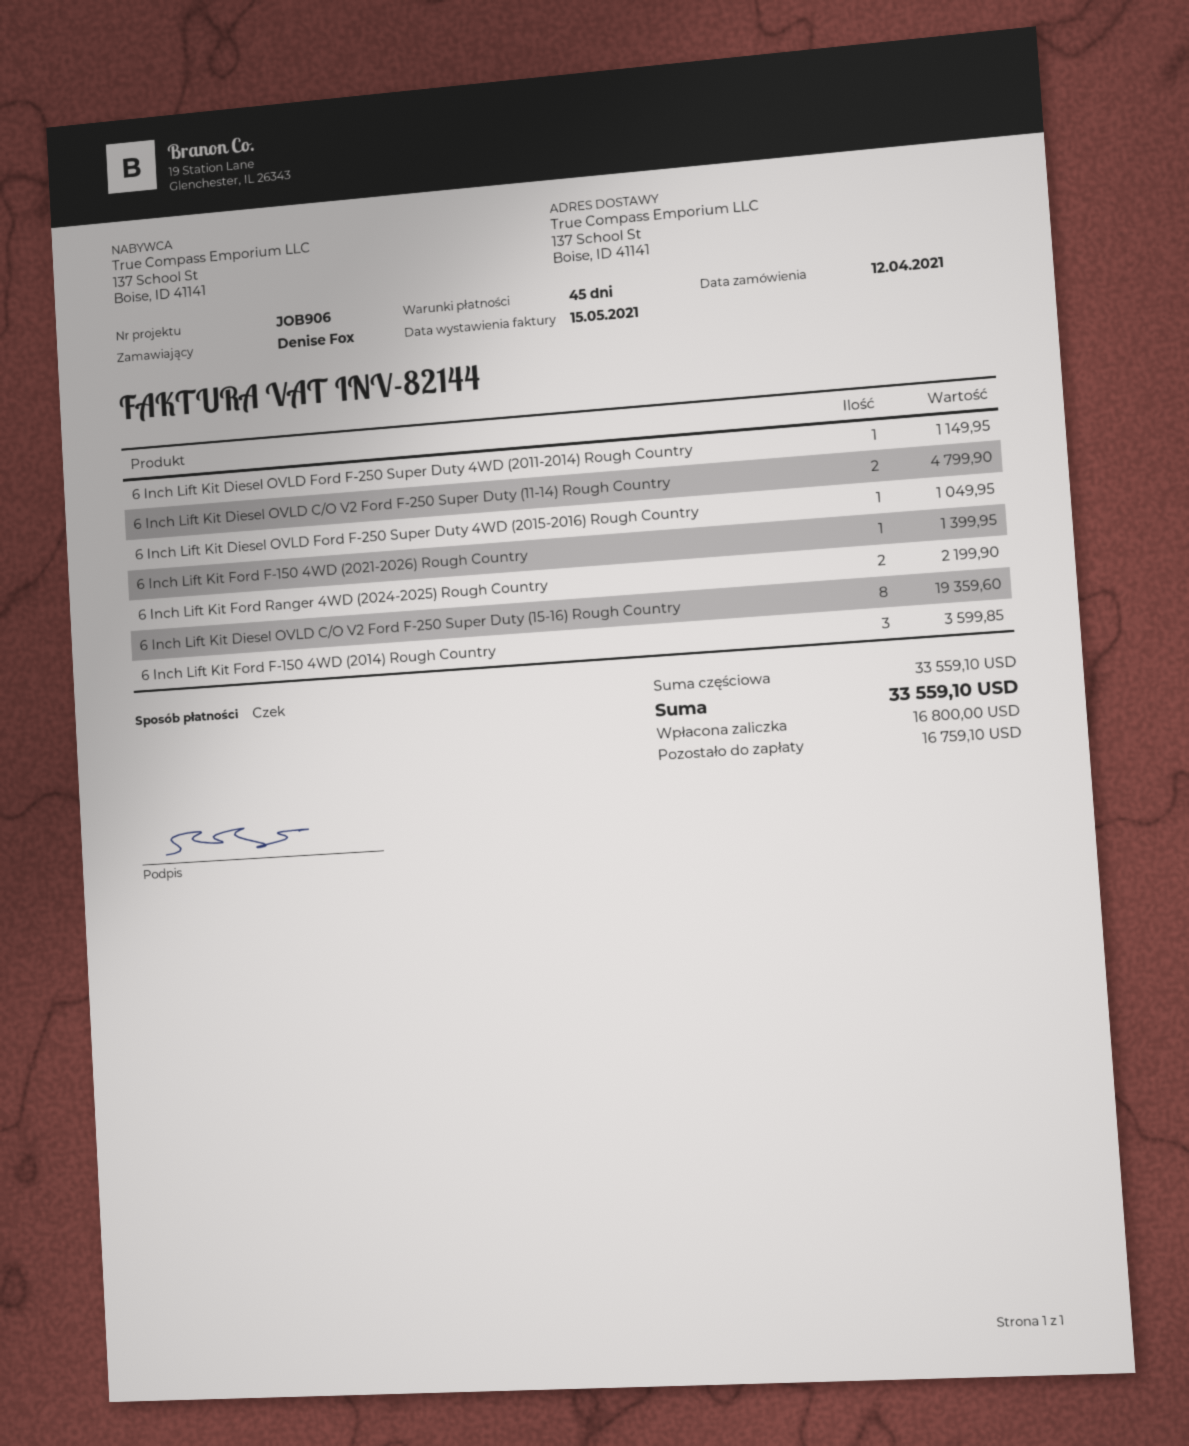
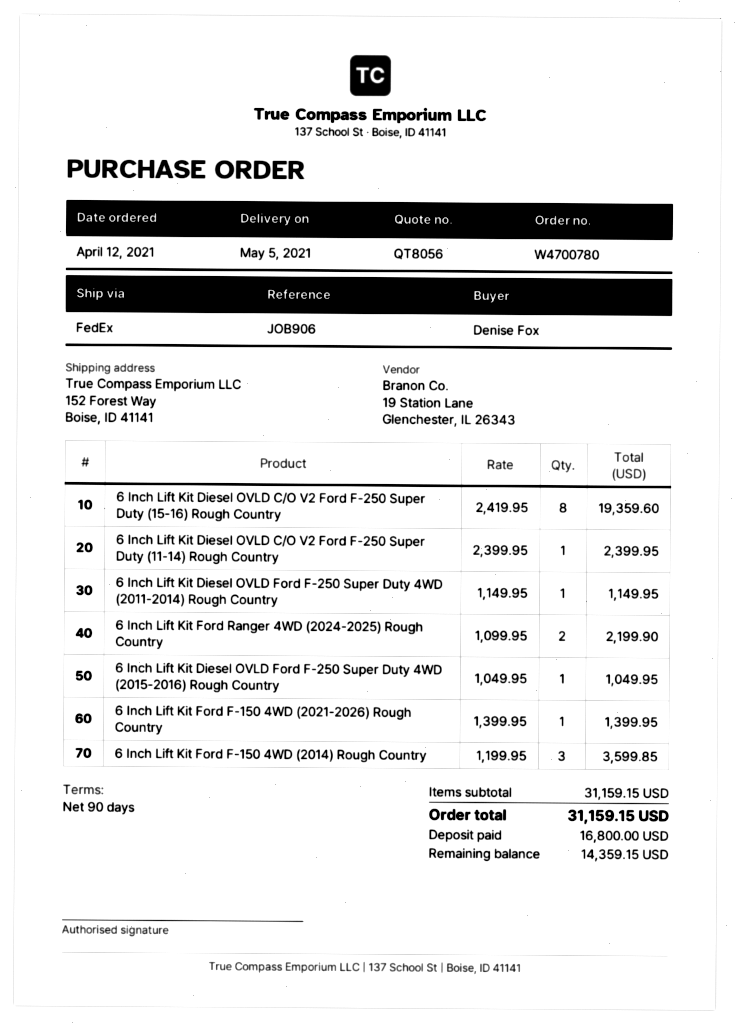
payment terms: 45 days -> 90 days
ship to: 137 School St, Boise, ID 41141 -> 152 Forest Way, Boise, ID 41141
6 Inch Lift Kit Diesel OVLD C/O V2 Ford F-250 Super Duty (11-14) Rough Country: 2 for 4799.90 -> 1 for 2399.95
subtotal: 33559.10 -> 31159.15
total: 33559.10 -> 31159.15
balance: 16759.10 -> 14359.15

